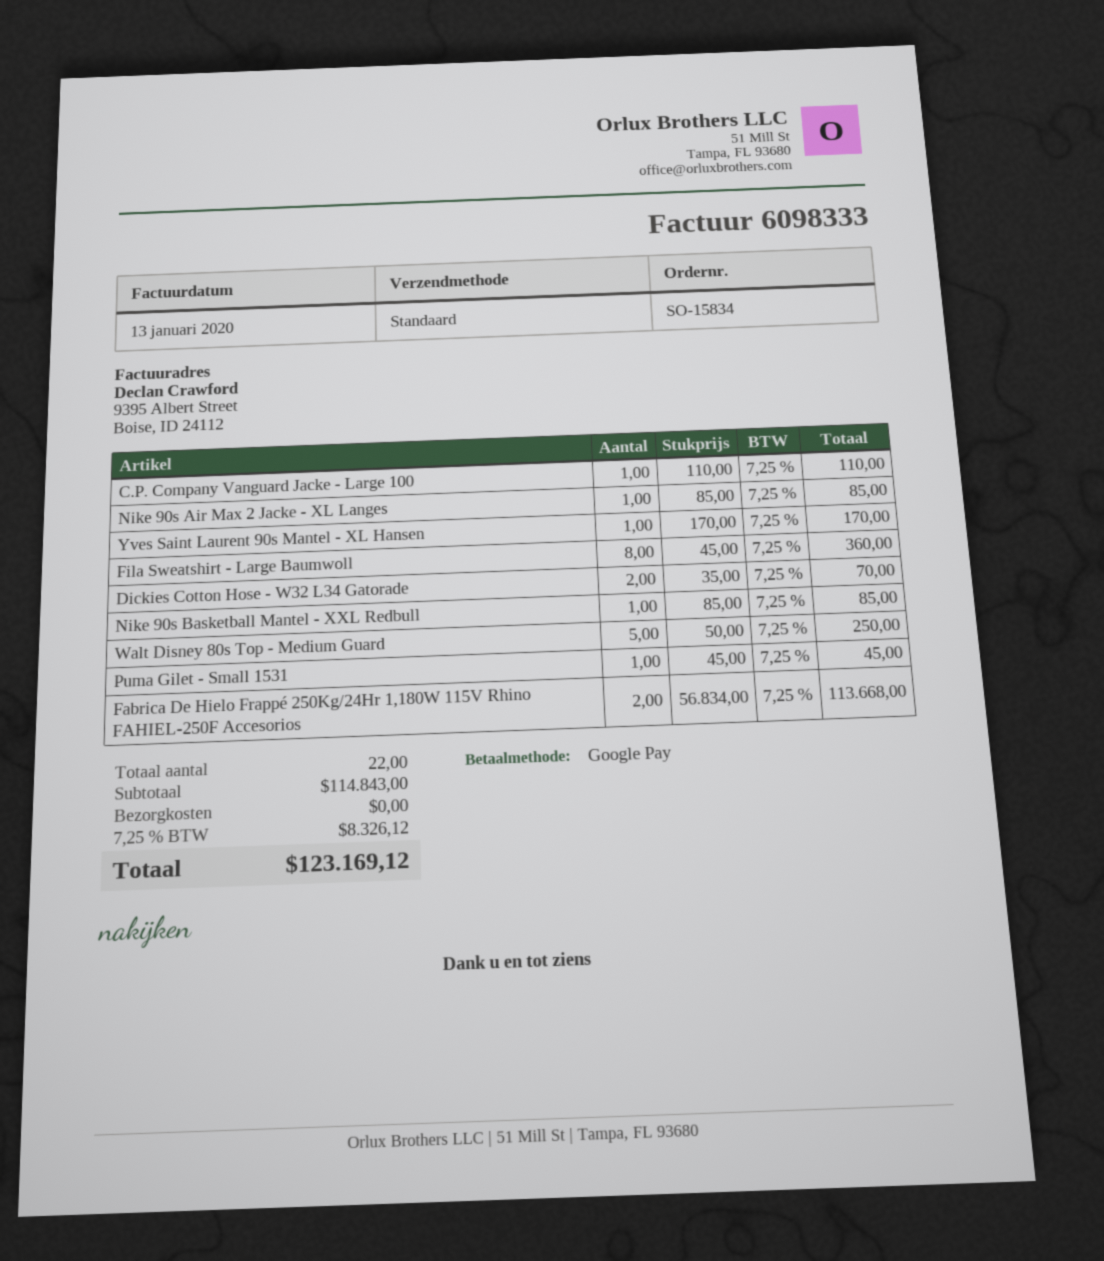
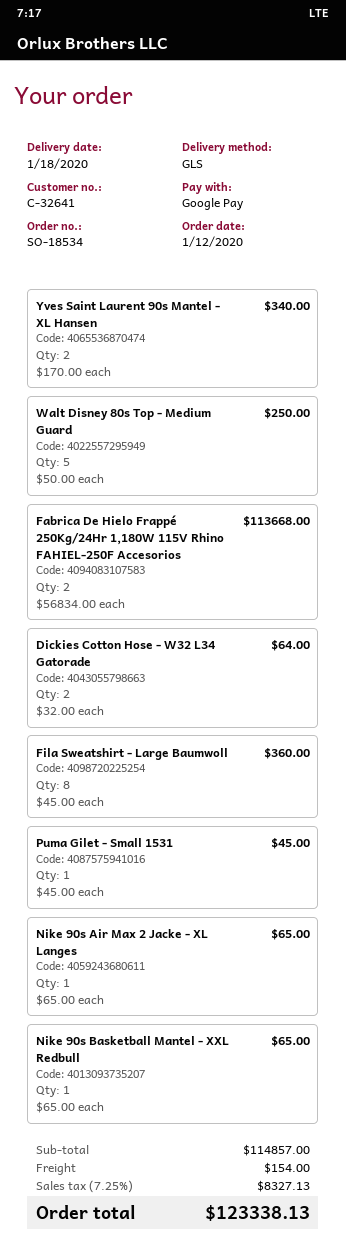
order number: SO-15834 -> SO-18534
shipping method: standard -> GLS
C.P. Company Vanguard Jacke - Large 100: 1 x 110.00 = 110.00 -> none
Nike 90s Air Max 2 Jacke - XL Langes: 1 x 85.00 = 85.00 -> 1 x 65.00 = 65.00
Yves Saint Laurent 90s Mantel - XL Hansen: 1 x 170.00 = 170.00 -> 2 x 170.00 = 340.00
Dickies Cotton Hose - W32 L34 Gatorade: 2 x 35.00 = 70.00 -> 2 x 32.00 = 64.00
Nike 90s Basketball Mantel - XXL Redbull: 1 x 85.00 = 85.00 -> 1 x 65.00 = 65.00
subtotal: 114843.00 -> 114857.00
shipping: 0.00 -> 154.00
tax: 7.25% = 8326.12 -> 7.25% = 8327.13
total: 123169.12 -> 123338.13

